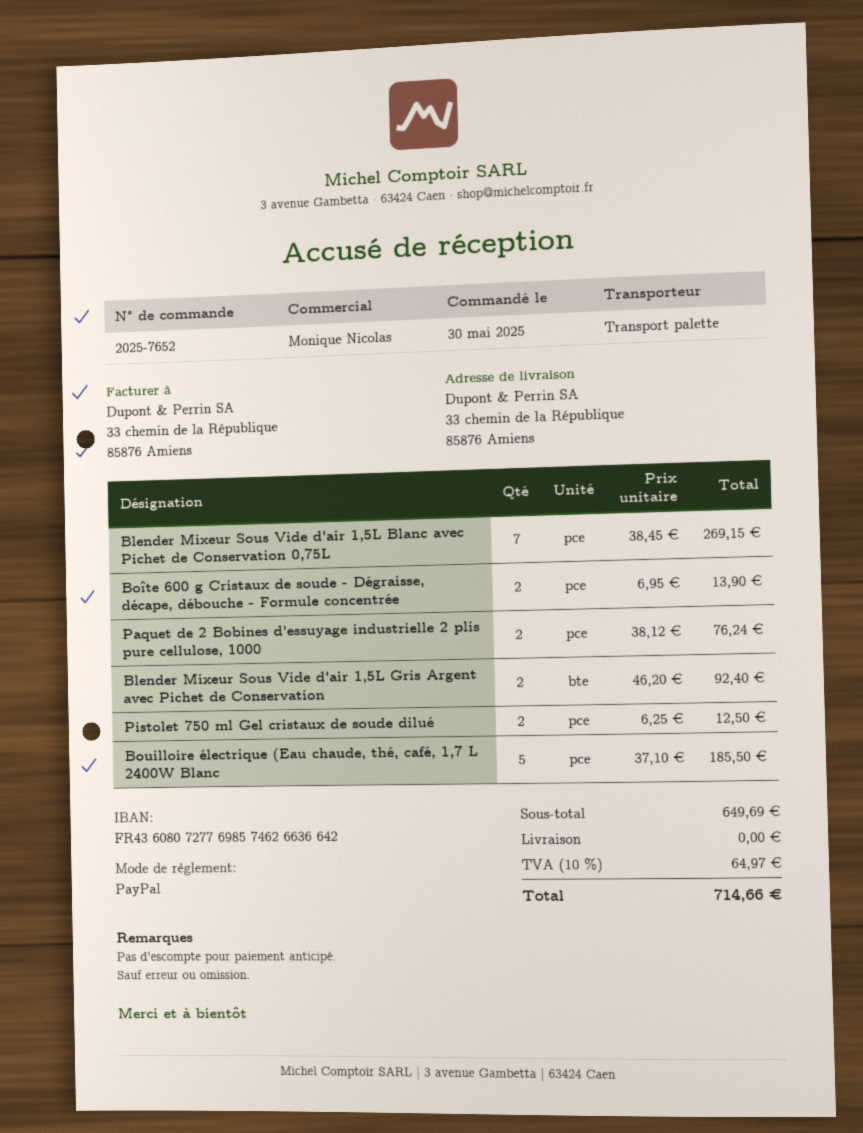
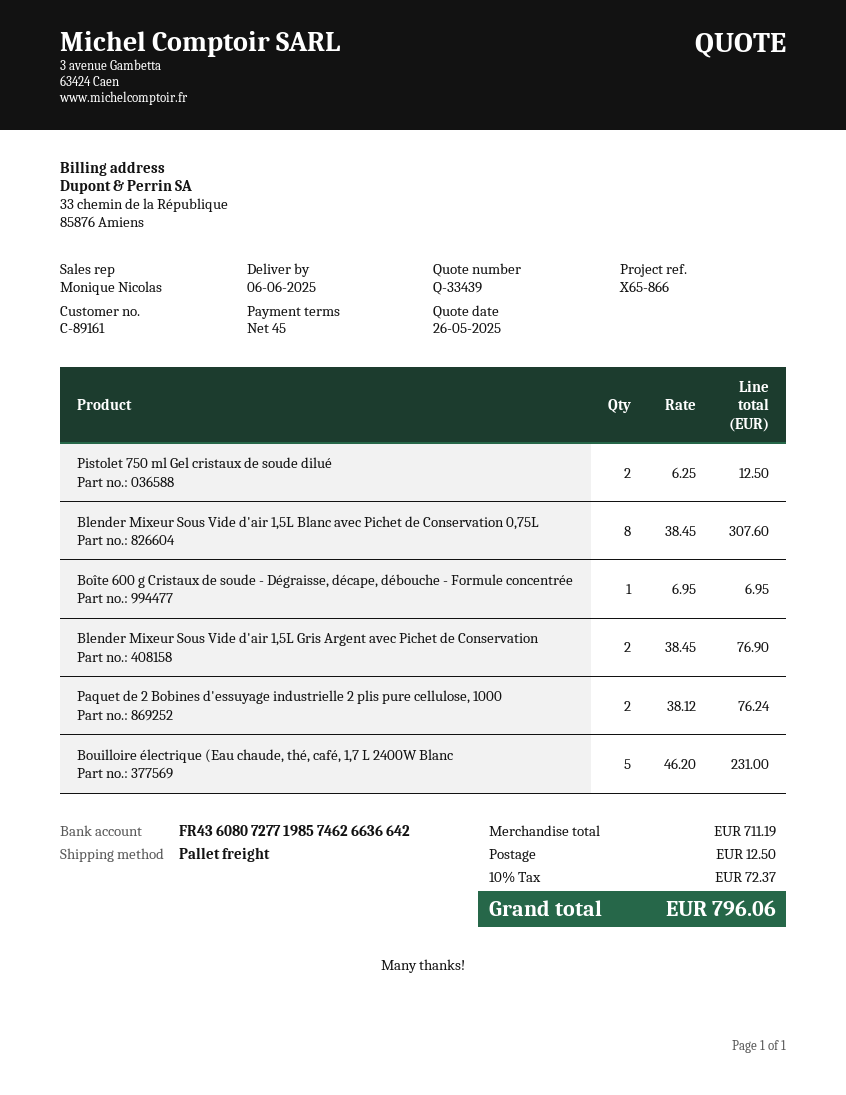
bank account: FR4360807277698574626636642 -> FR4360807277198574626636642
Blender Mixeur Sous Vide d'air 1,5L Blanc avec Pichet de Conservation 0,75L: 7 x 38.45 = 269.15 -> 8 x 38.45 = 307.60
Boîte 600 g Cristaux de soude - Dégraisse, décape, débouche - Formule concentrée: 2 x 6.95 = 13.90 -> 1 x 6.95 = 6.95
Blender Mixeur Sous Vide d'air 1,5L Gris Argent avec Pichet de Conservation: 2 x 46.20 = 92.40 -> 2 x 38.45 = 76.90
Bouilloire électrique (Eau chaude, thé, café, 1,7 L 2400W Blanc: 5 x 37.10 = 185.50 -> 5 x 46.20 = 231.00
subtotal: 649.69 -> 711.19
shipping: 0.00 -> 12.50
tax: 10% = 64.97 -> 10% = 72.37
total: 714.66 -> 796.06

